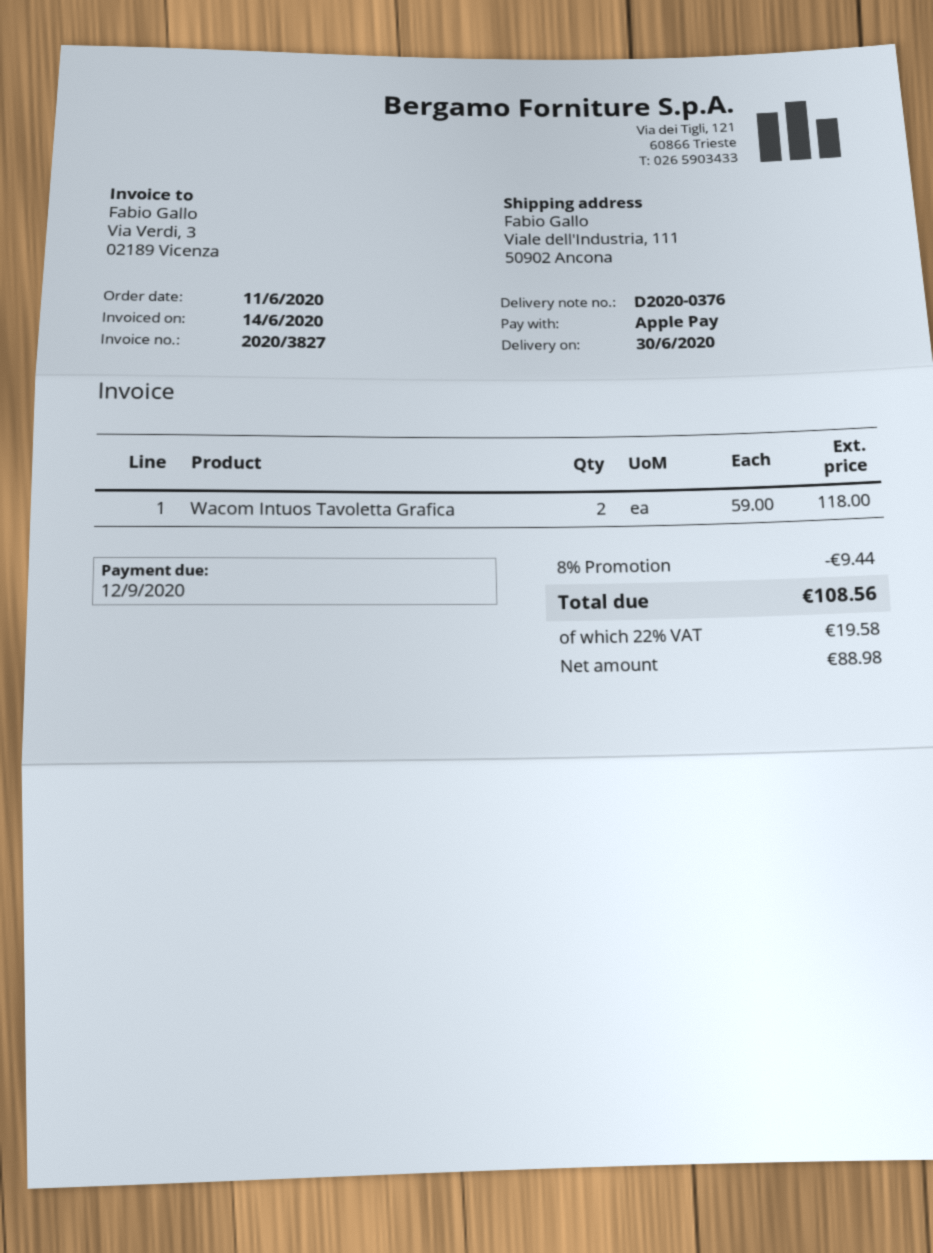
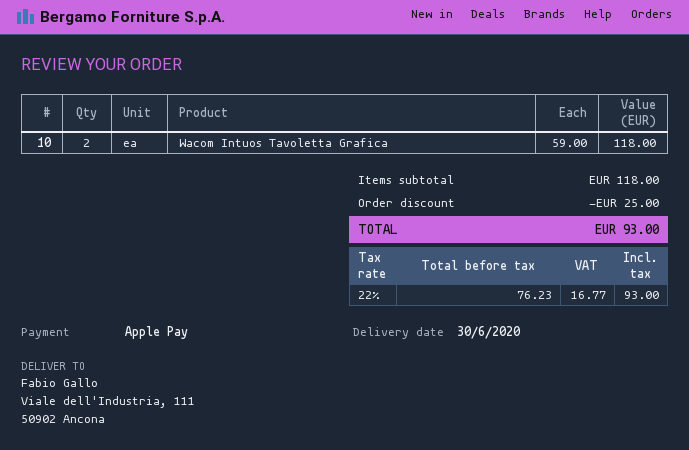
discount: 9.44 -> 25.00
net: 88.98 -> 76.23
tax: 22% = 19.58 -> 22% = 16.77
total: 108.56 -> 93.00

